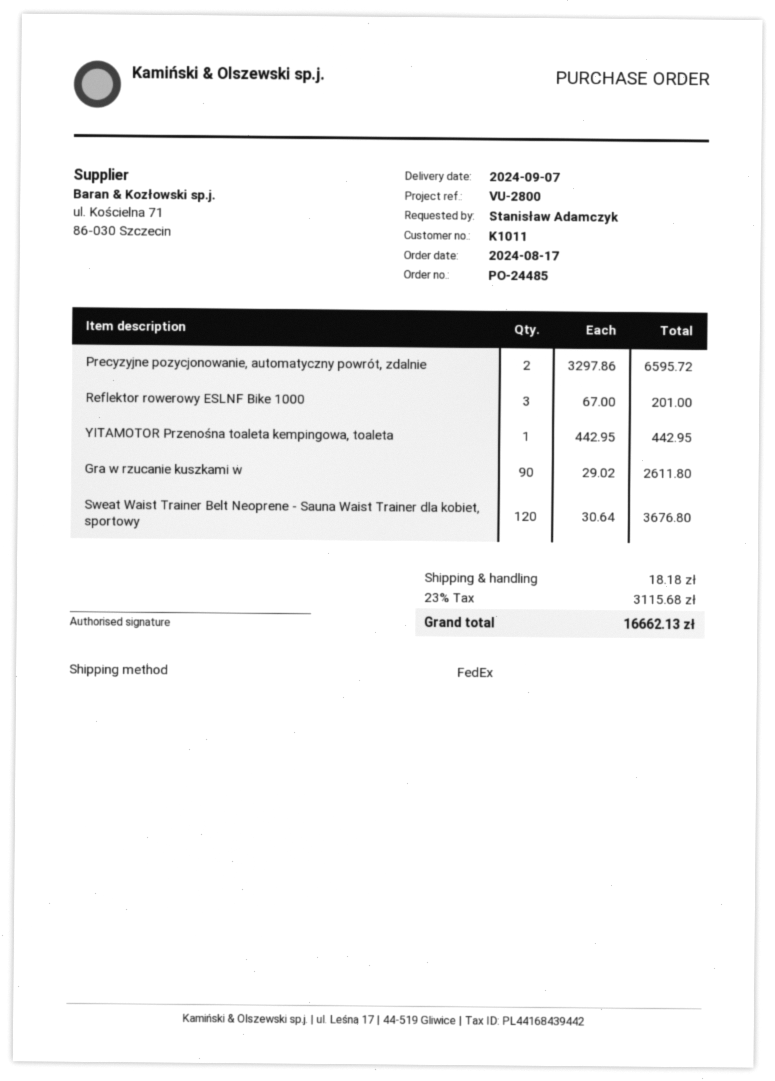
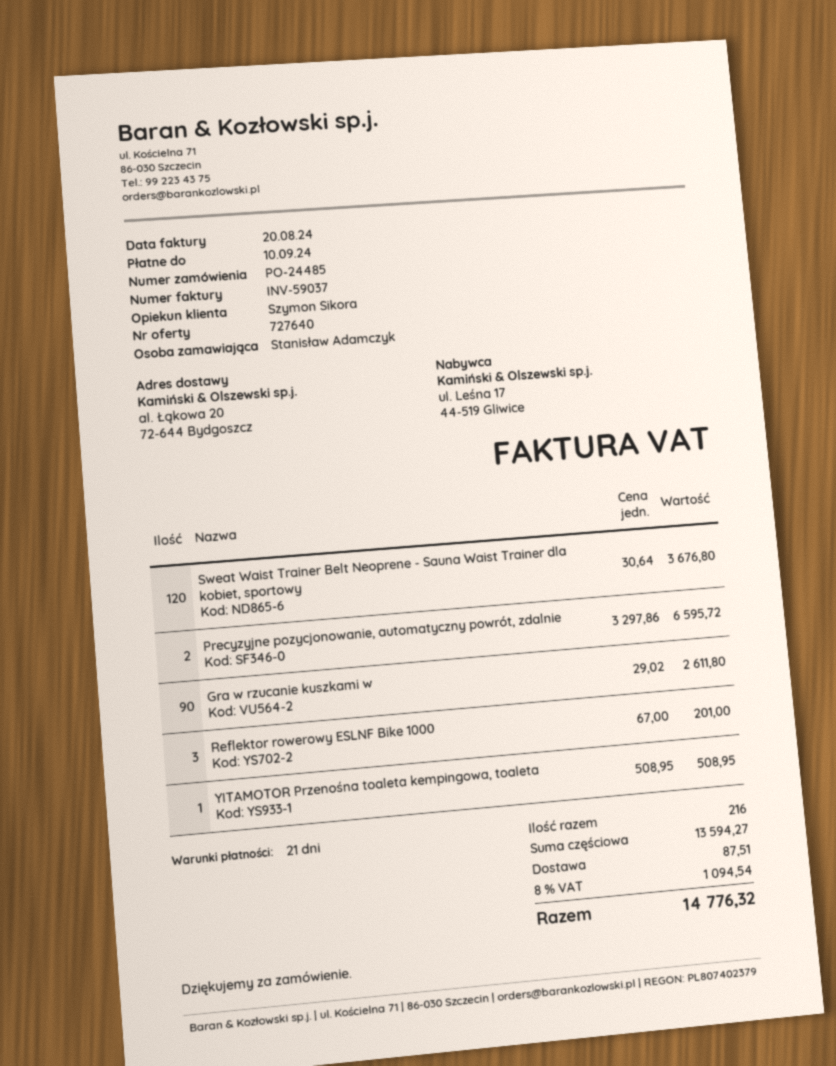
YITAMOTOR Przenośna toaleta kempingowa, toaleta: 1 x 442.95 = 442.95 -> 1 x 508.95 = 508.95
shipping: 18.18 -> 87.51
tax: 23% = 3115.68 -> 8% = 1094.54
total: 16662.13 -> 14776.32

